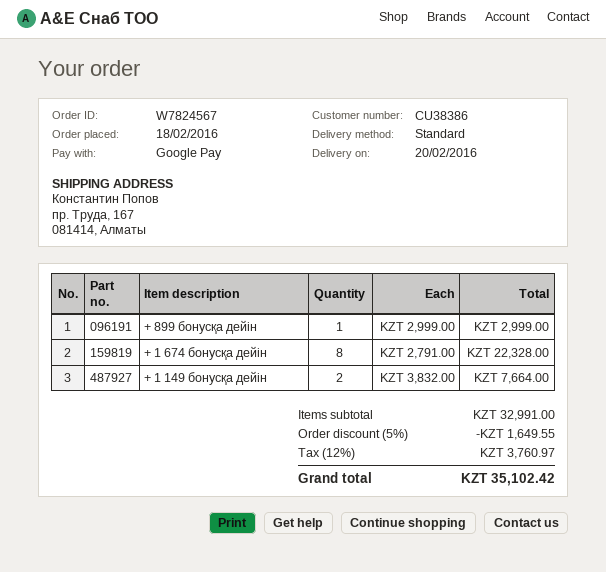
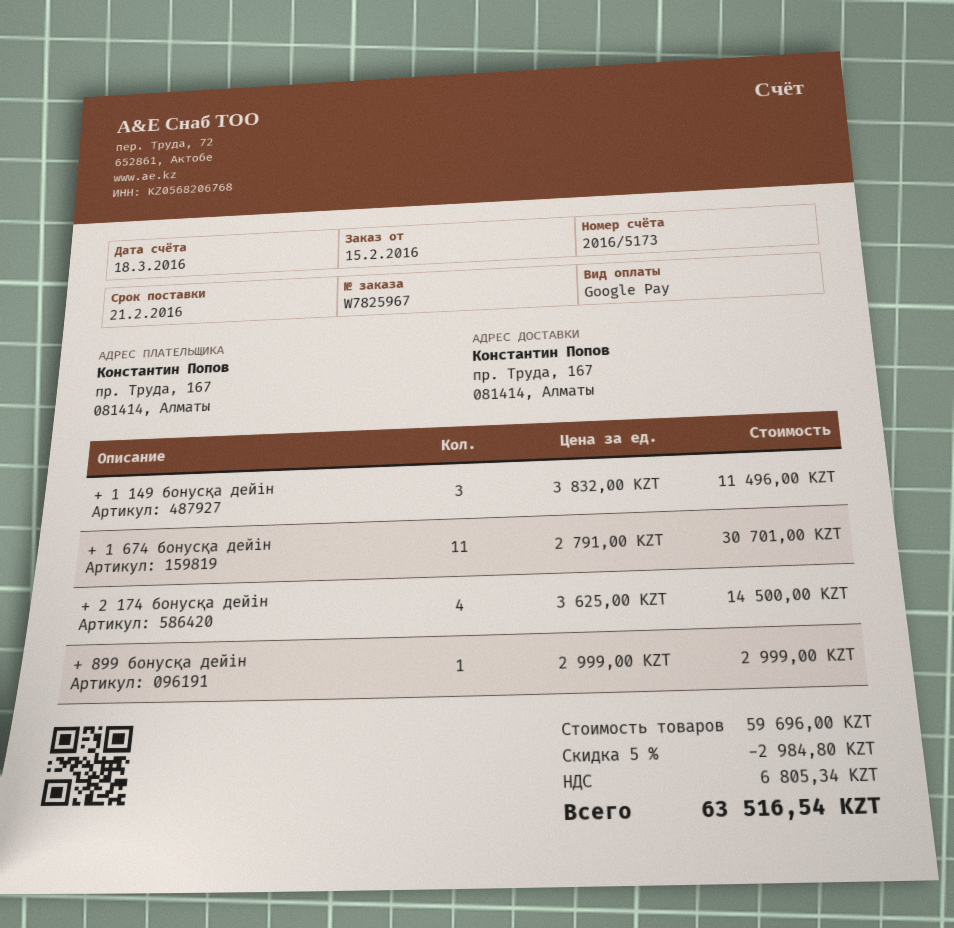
order number: W7824567 -> W7825967
order date: 2016-02-18 -> 2016-02-15
delivery date: 2016-02-20 -> 2016-02-21
+ 1 674 бонусқа дейін: 8 x 2791.00 = 22328.00 -> 11 x 2791.00 = 30701.00
+ 1 149 бонусқа дейін: 2 x 3832.00 = 7664.00 -> 3 x 3832.00 = 11496.00
+ 2 174 бонусқа дейін: none -> 4 x 3625.00 = 14500.00
subtotal: 32991.00 -> 59696.00
discount: 5% = 1649.55 -> 5% = 2984.80
tax: 3760.97 -> 6805.34
total: 35102.42 -> 63516.54

